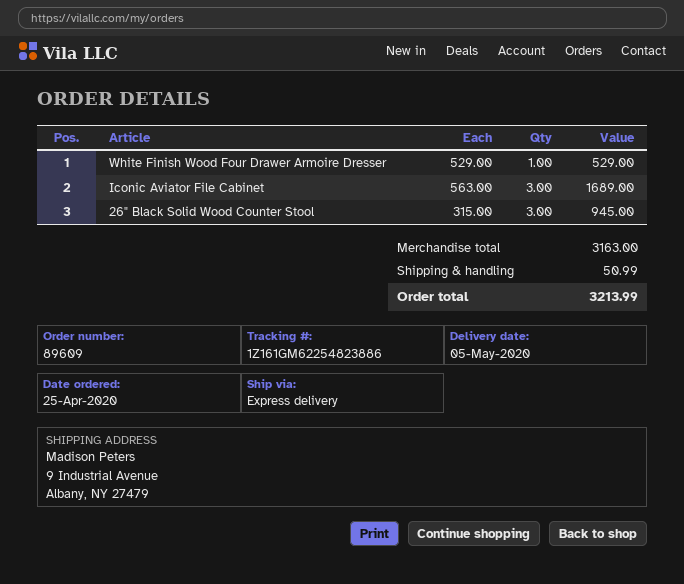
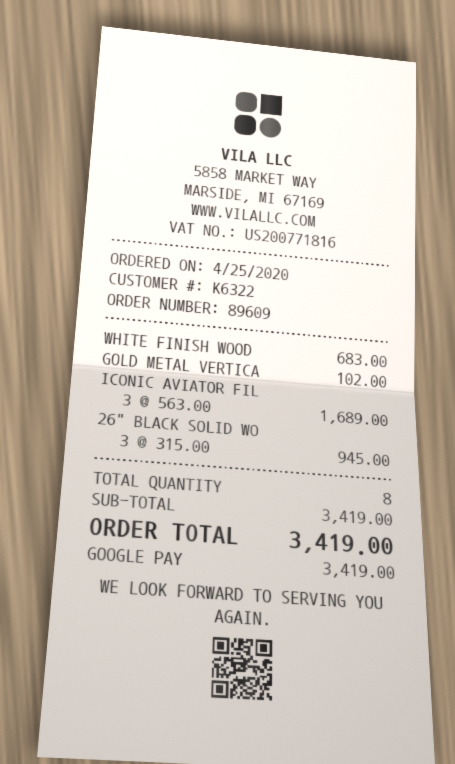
White Finish Wood Four Drawer Armoire Dresser: 1 x 529.00 = 529.00 -> 1 x 683.00 = 683.00
GOLD METAL VERTICA: none -> 1 x 102.00 = 102.00
subtotal: 3163.00 -> 3419.00
shipping: 50.99 -> none
total: 3213.99 -> 3419.00

